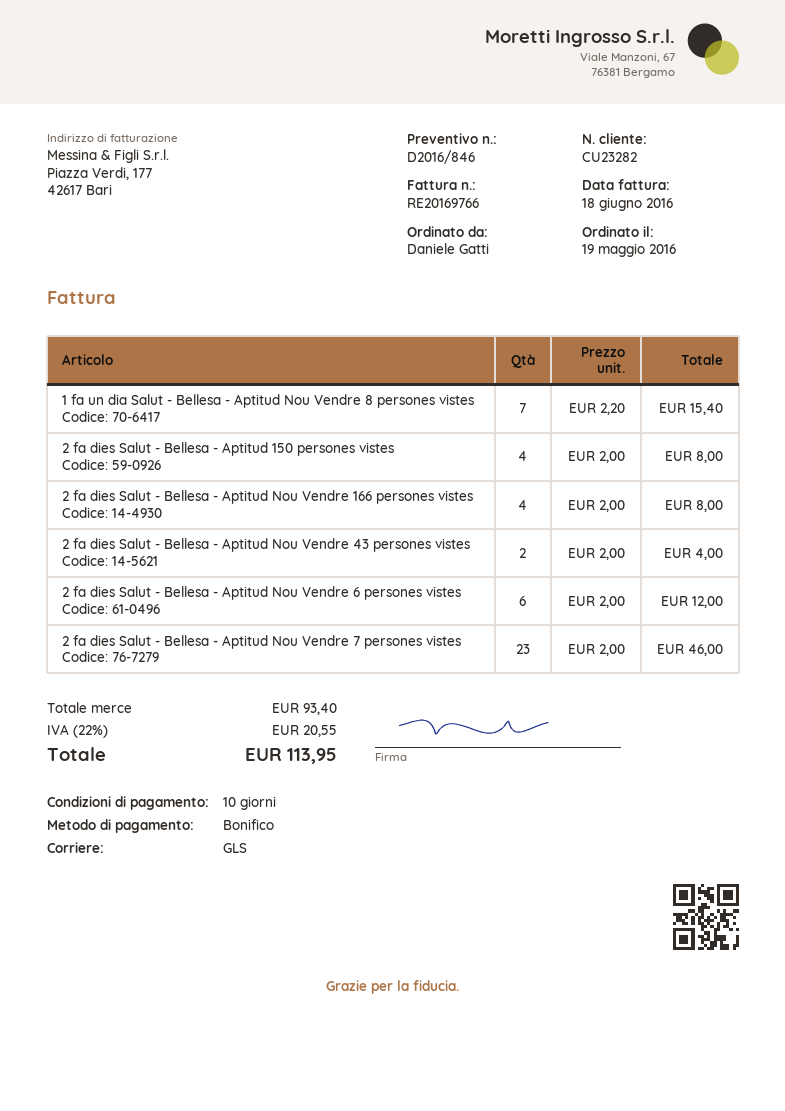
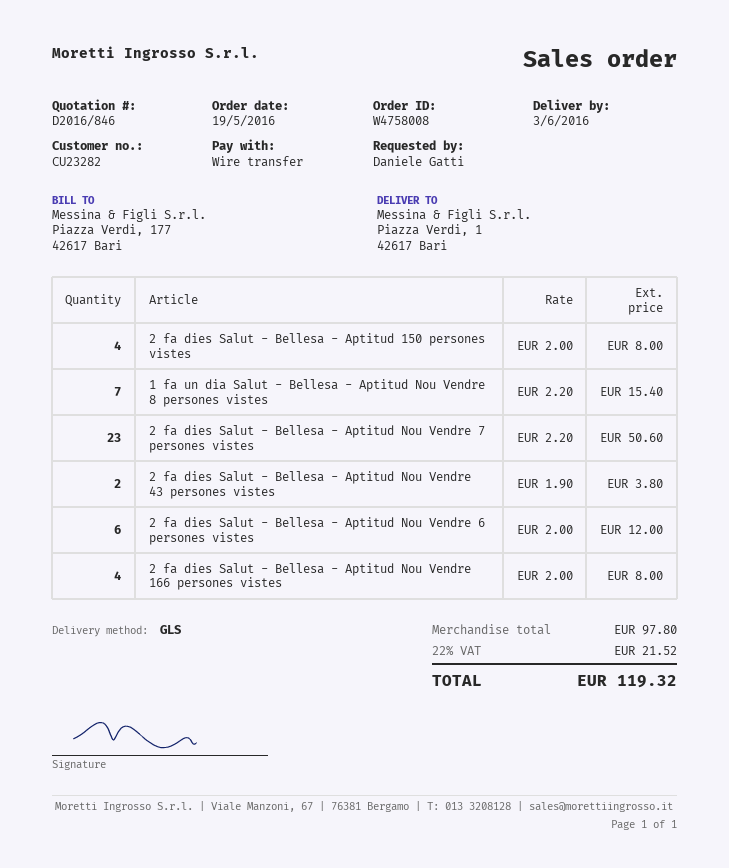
2 fa dies Salut - Bellesa - Aptitud Nou Vendre 43 persones vistes: 2 x 2.00 = 4.00 -> 2 x 1.90 = 3.80
2 fa dies Salut - Bellesa - Aptitud Nou Vendre 7 persones vistes: 23 x 2.00 = 46.00 -> 23 x 2.20 = 50.60
subtotal: 93.40 -> 97.80
tax: 22% = 20.55 -> 22% = 21.52
total: 113.95 -> 119.32

